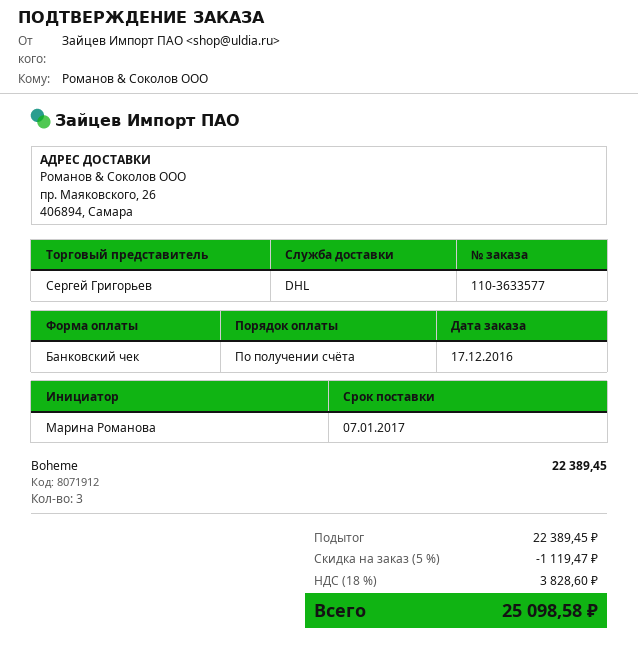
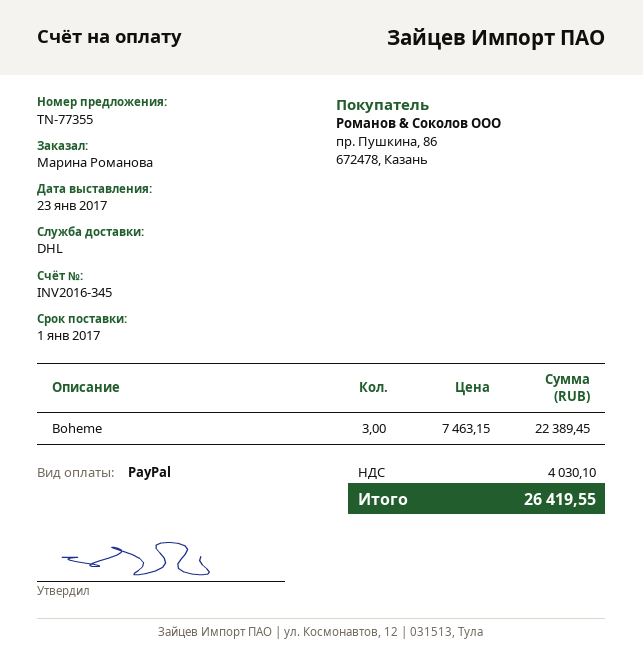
delivery date: 2017-01-07 -> 2017-01-01
payment method: cheque -> PayPal
discount: 5% = 1119.47 -> none
tax: 3828.60 -> 4030.10
total: 25098.58 -> 26419.55

